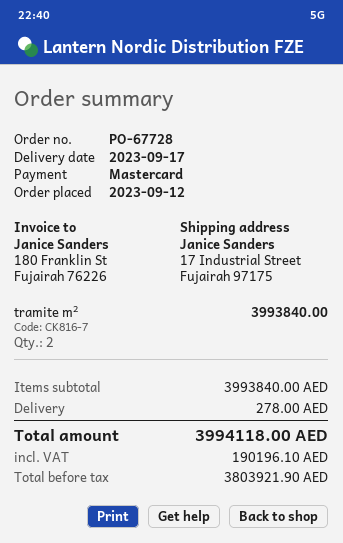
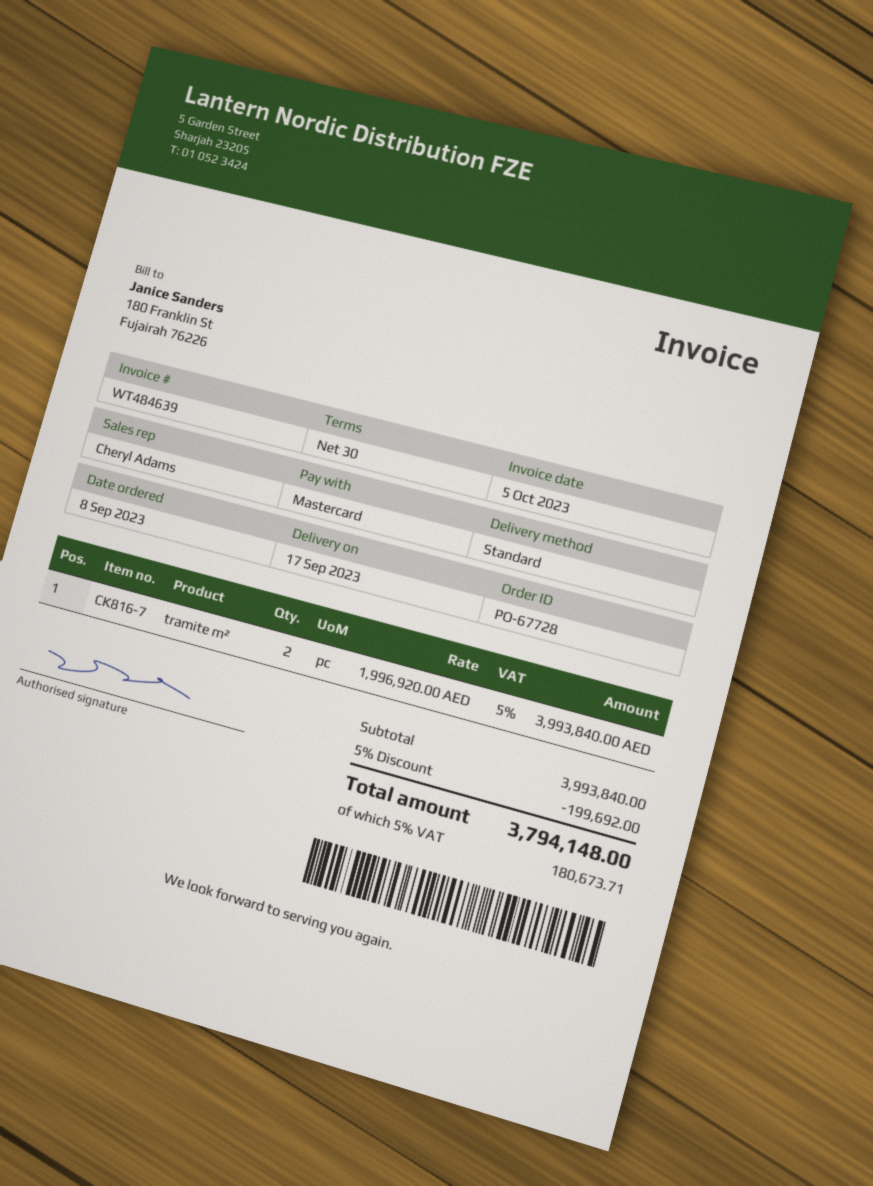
order date: 2023-09-12 -> 2023-09-08
discount: none -> 5% = 199692.00
shipping: 278.00 -> none
tax: 190196.10 -> 180673.71
total: 3994118.00 -> 3794148.00

